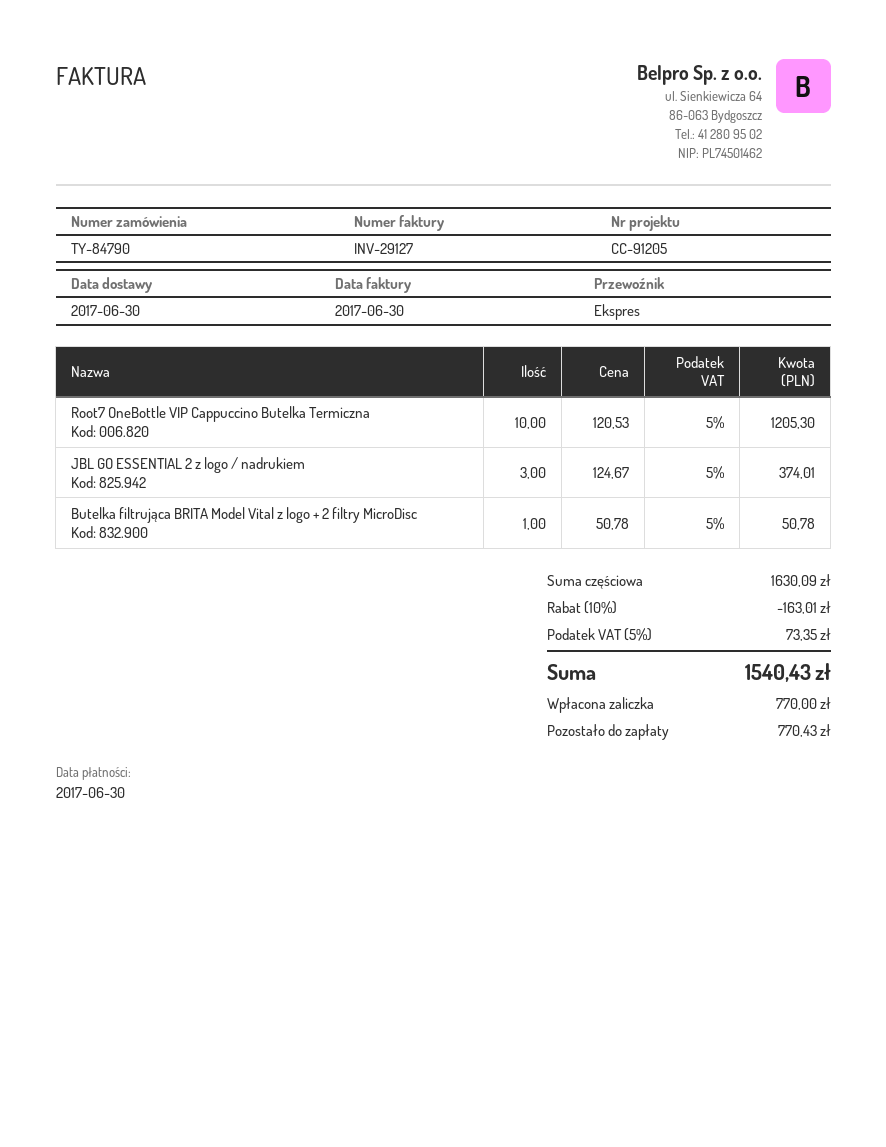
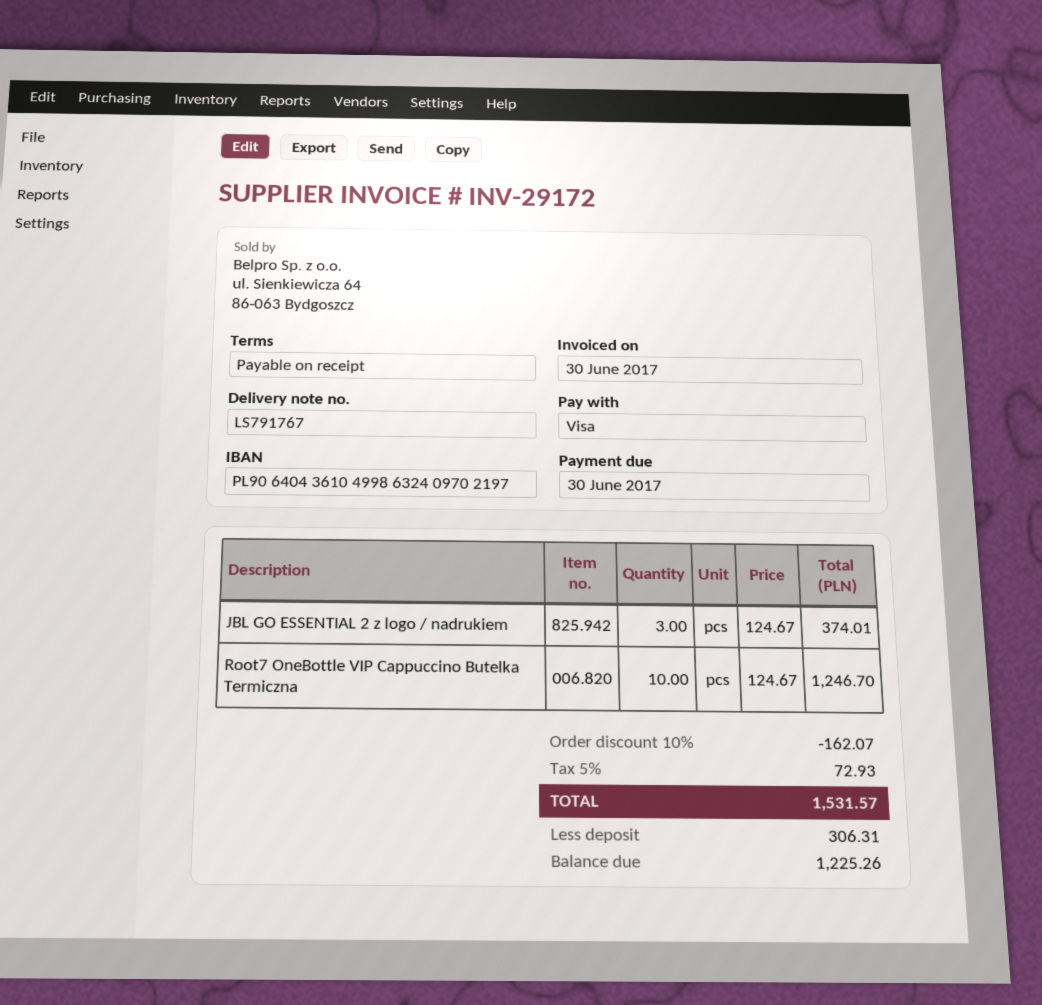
invoice number: INV-29127 -> INV-29172
Root7 OneBottle VIP Cappuccino Butelka Termiczna: 10 x 120.53 = 1205.30 -> 10 x 124.67 = 1246.70
Butelka filtrująca BRITA Model Vital z logo + 2 filtry MicroDisc: 1 x 50.78 = 50.78 -> none
discount: 10% = 163.01 -> 10% = 162.07
tax: 5% = 73.35 -> 5% = 72.93
total: 1540.43 -> 1531.57
deposit: 770.00 -> 306.31
balance: 770.43 -> 1225.26

